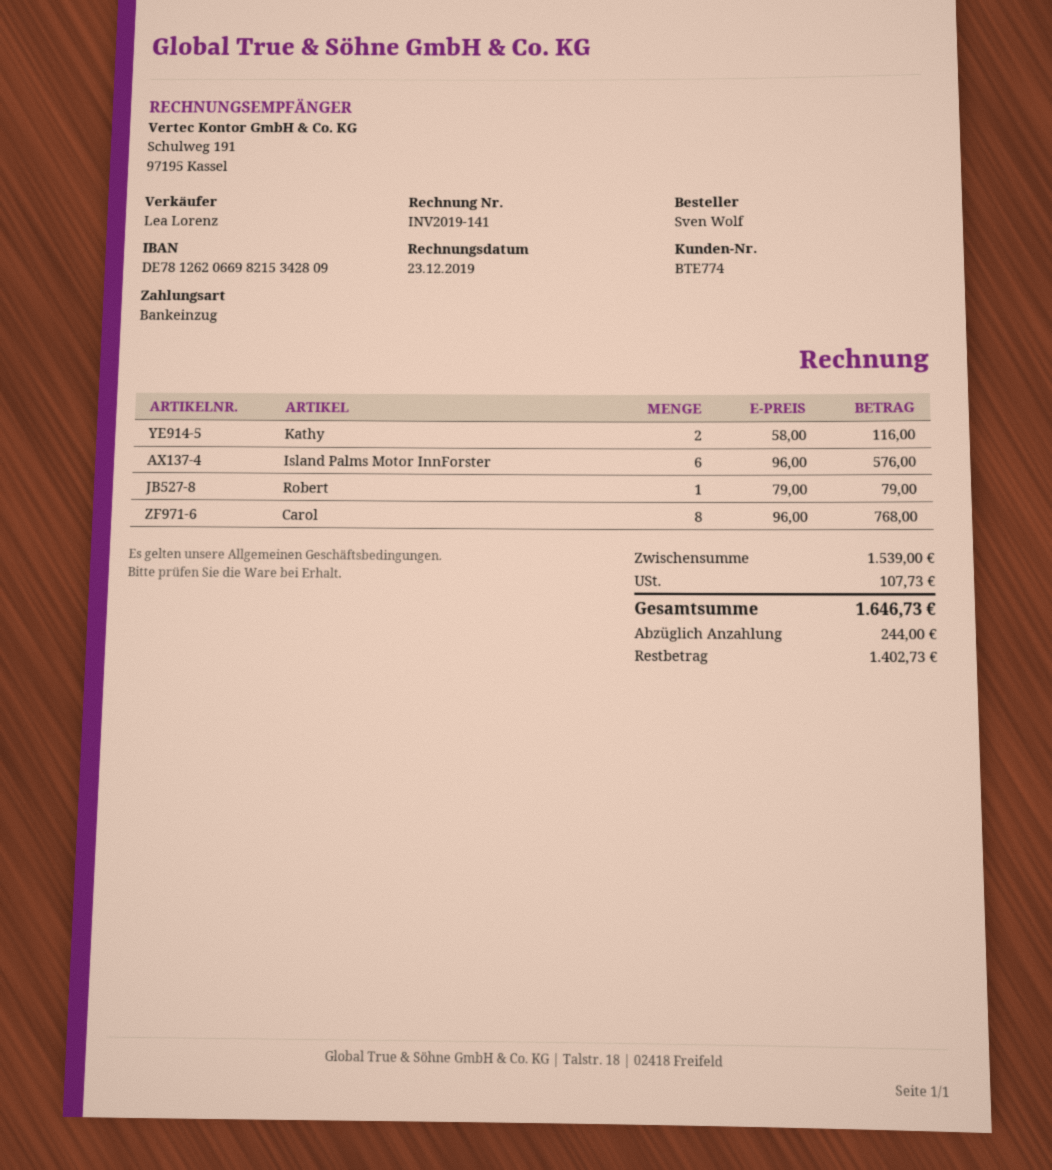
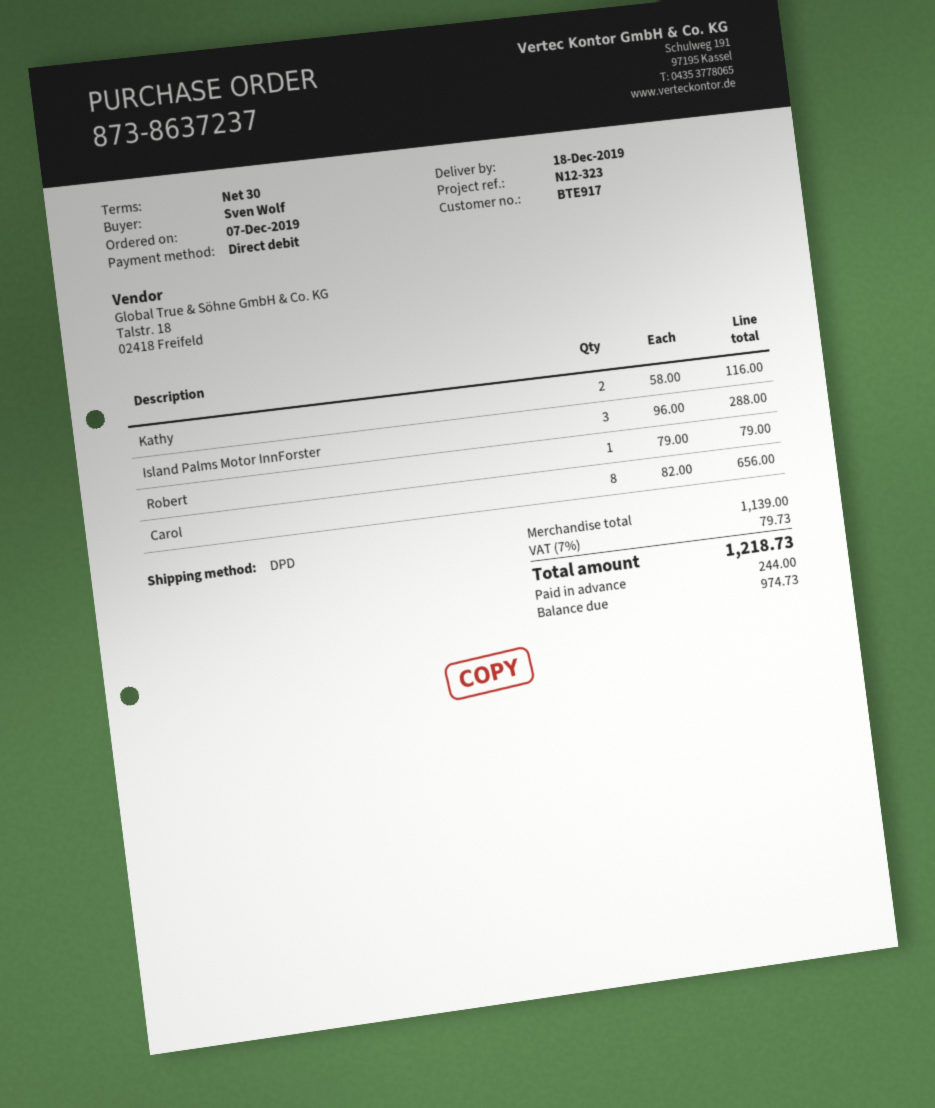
customer number: BTE774 -> BTE917
Island Palms Motor InnForster: 6 x 96.00 = 576.00 -> 3 x 96.00 = 288.00
Carol: 8 x 96.00 = 768.00 -> 8 x 82.00 = 656.00
subtotal: 1539.00 -> 1139.00
tax: 107.73 -> 79.73
total: 1646.73 -> 1218.73
balance: 1402.73 -> 974.73

